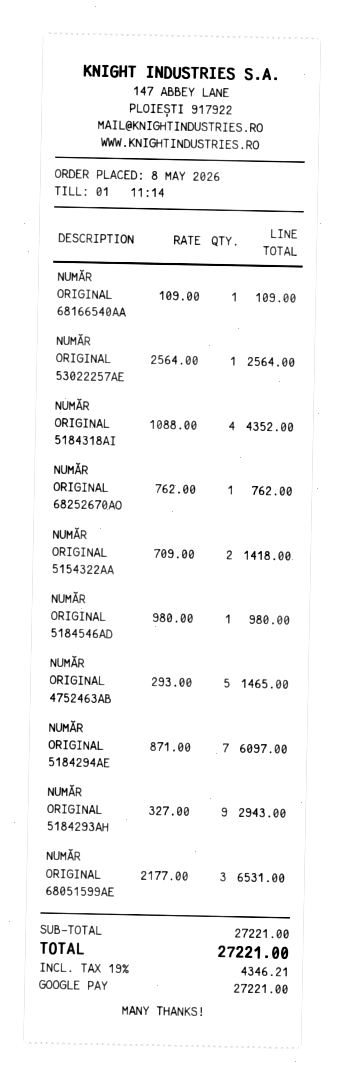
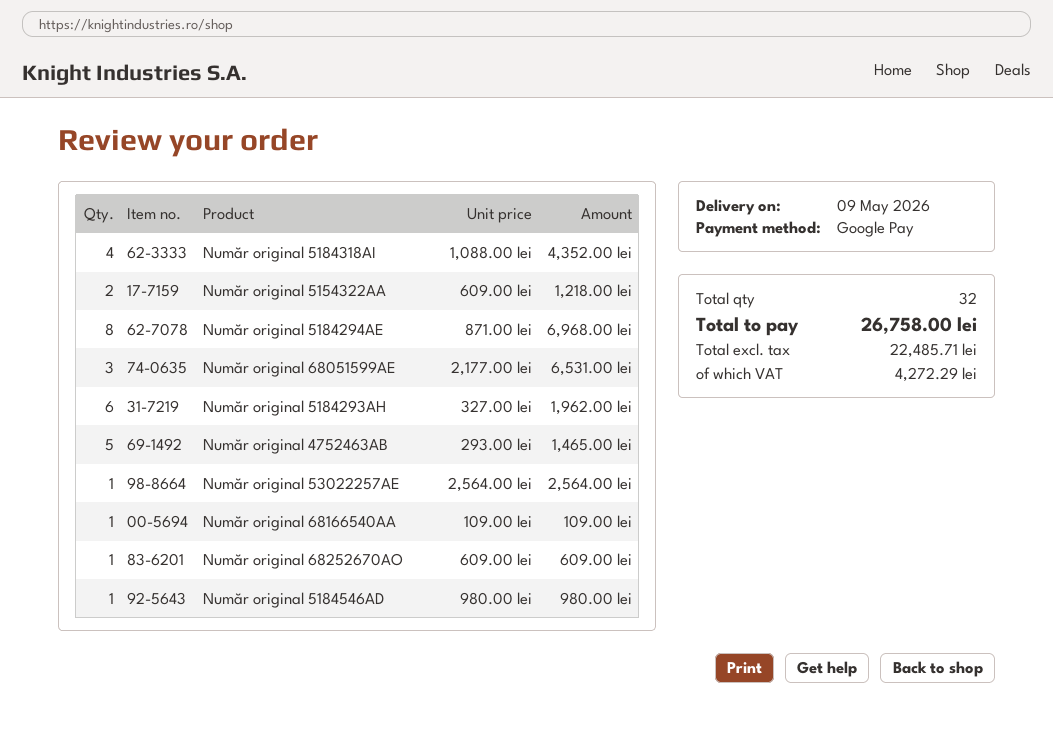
NUMĂR ORIGINAL 68252670AO: 1 x 762.00 = 762.00 -> 1 x 609.00 = 609.00
NUMĂR ORIGINAL 5154322AA: 2 x 709.00 = 1418.00 -> 2 x 609.00 = 1218.00
NUMĂR ORIGINAL 5184294AE: 7 x 871.00 = 6097.00 -> 8 x 871.00 = 6968.00
NUMĂR ORIGINAL 5184293AH: 9 x 327.00 = 2943.00 -> 6 x 327.00 = 1962.00
tax: 4346.21 -> 4272.29
total: 27221.00 -> 26758.00

